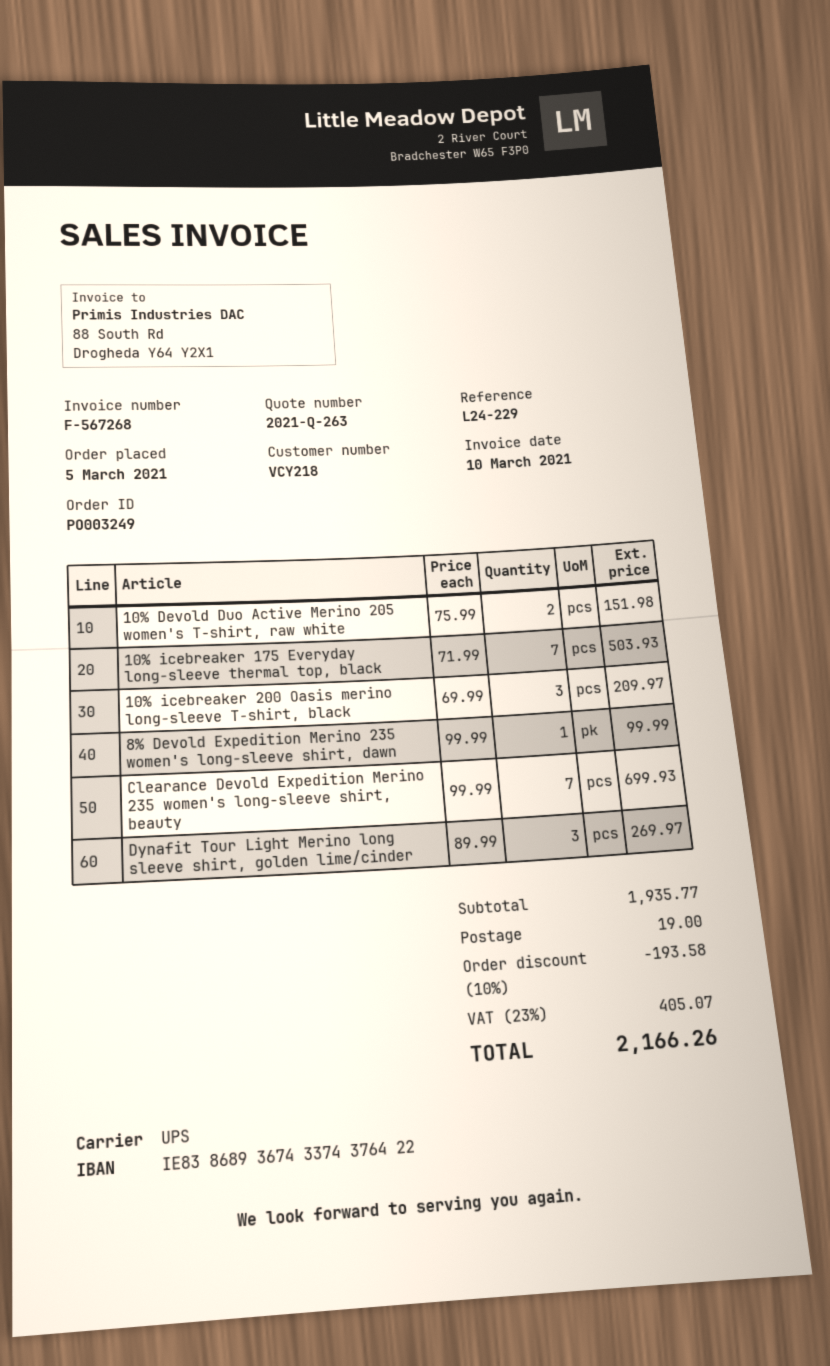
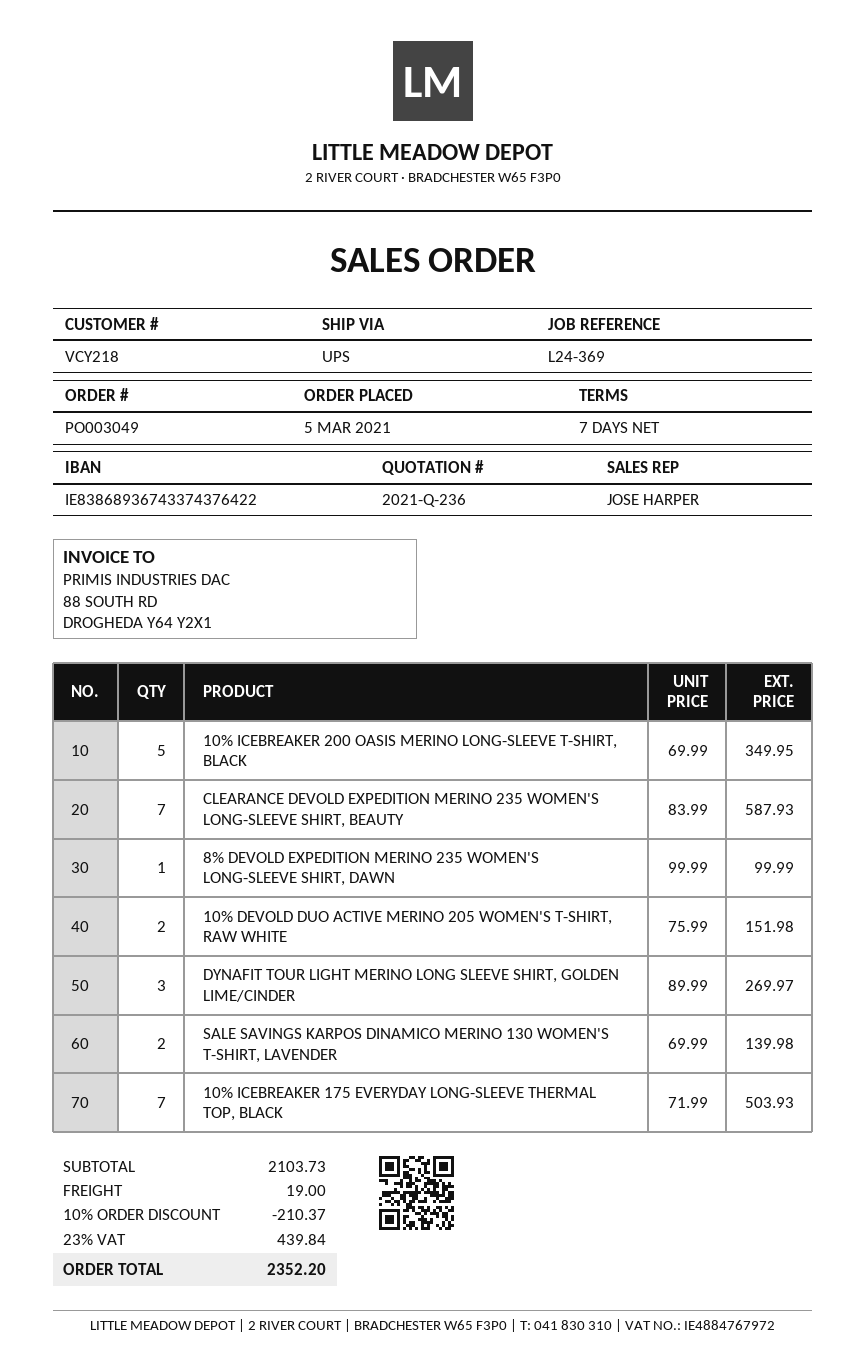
quote number: 2021-Q-263 -> 2021-Q-236
order number: PO003249 -> PO003049
reference: L24-229 -> L24-369
10% icebreaker 200 Oasis merino long-sleeve T-shirt, black: 3 x 69.99 = 209.97 -> 5 x 69.99 = 349.95
Clearance Devold Expedition Merino 235 women's long-sleeve shirt, beauty: 7 x 99.99 = 699.93 -> 7 x 83.99 = 587.93
SALE SAVINGS KARPOS DINAMICO MERINO 130 WOMEN'S T-SHIRT, LAVENDER: none -> 2 x 69.99 = 139.98
subtotal: 1935.77 -> 2103.73
discount: 10% = 193.58 -> 10% = 210.37
tax: 23% = 405.07 -> 23% = 439.84
total: 2166.26 -> 2352.20

